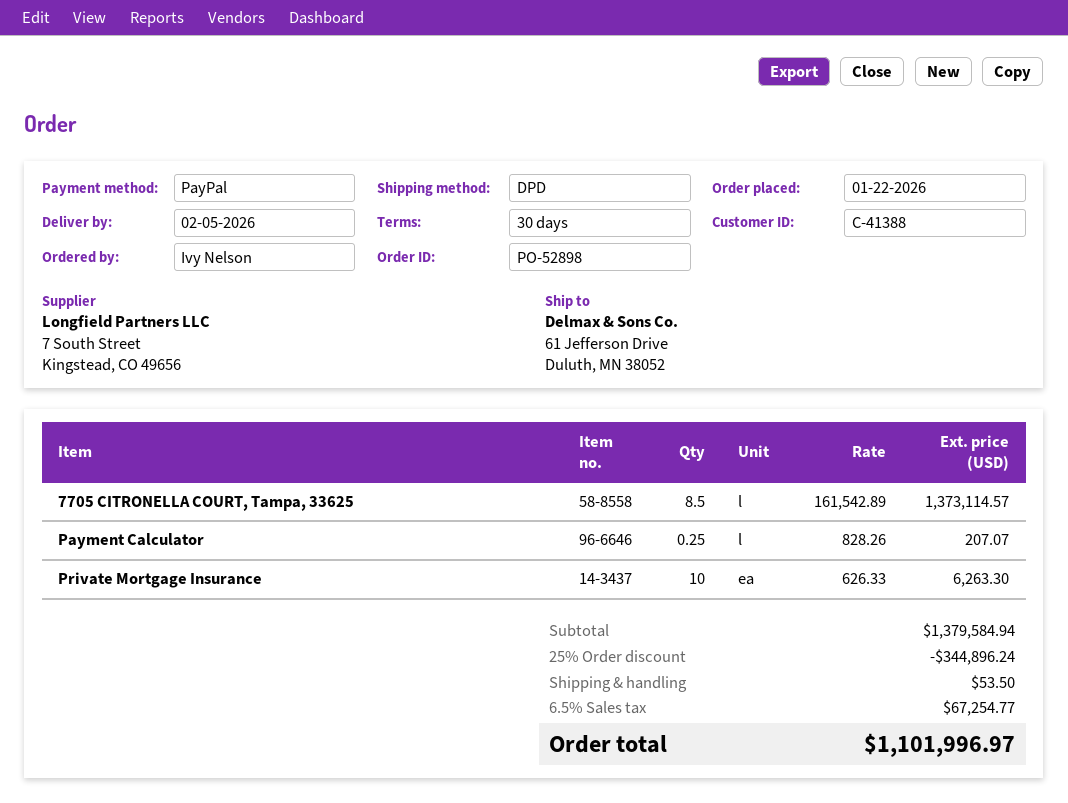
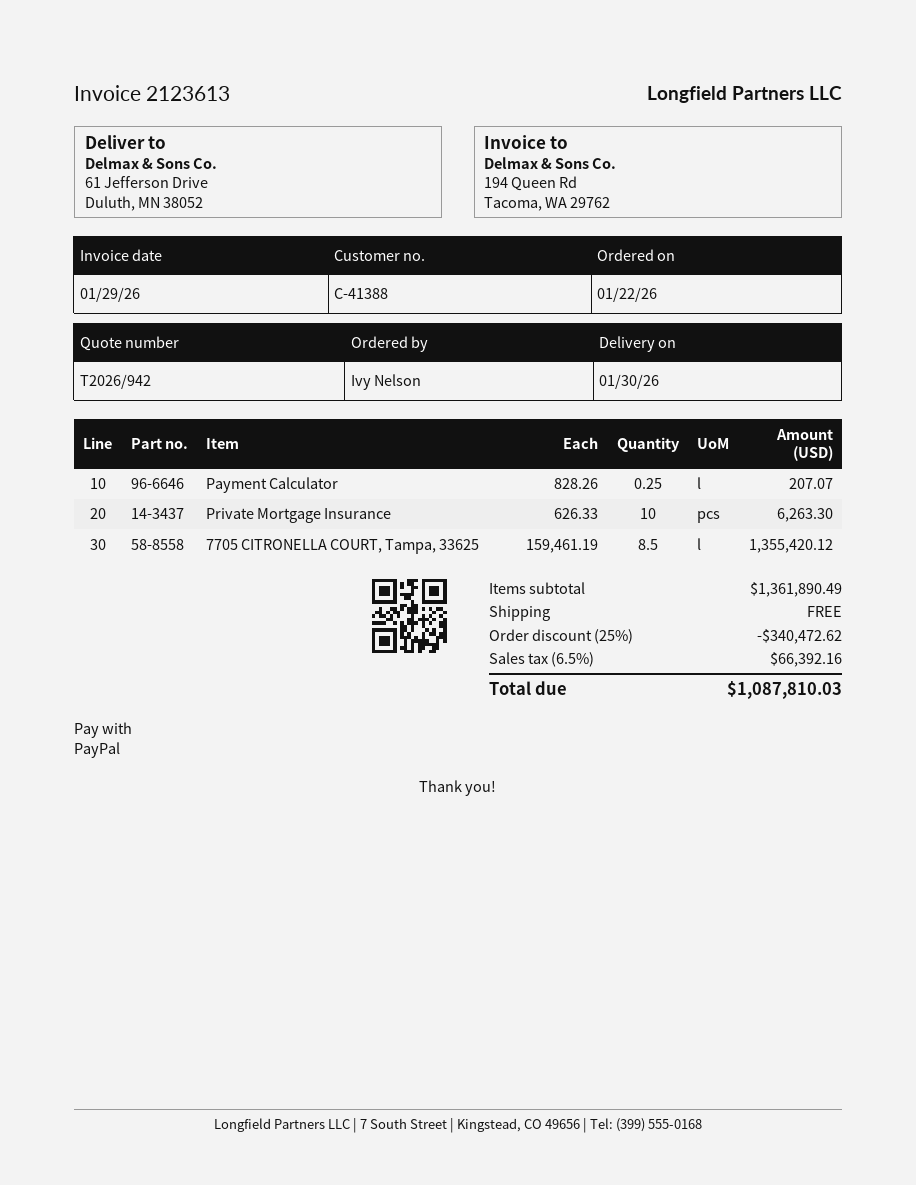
delivery date: 2026-02-05 -> 2026-01-30
7705 CITRONELLA COURT, Tampa, 33625: 8.5 x 161542.89 = 1373114.57 -> 8.5 x 159461.19 = 1355420.12
subtotal: 1379584.94 -> 1361890.49
discount: 25% = 344896.24 -> 25% = 340472.62
shipping: 53.50 -> 0.00
tax: 6.5% = 67254.77 -> 6.5% = 66392.16
total: 1101996.97 -> 1087810.03

